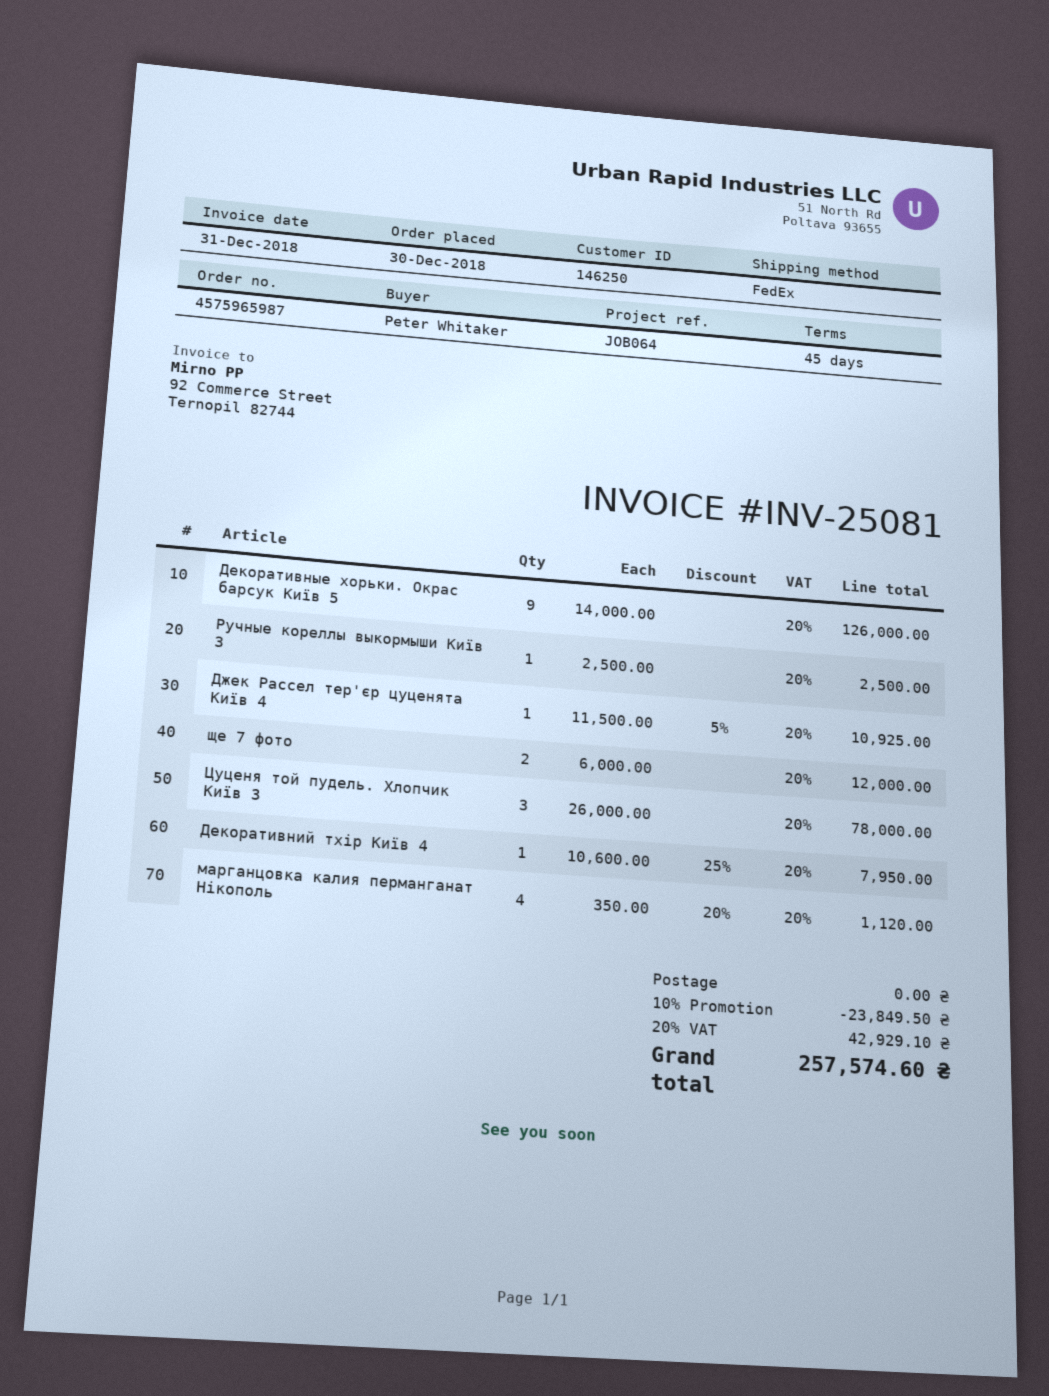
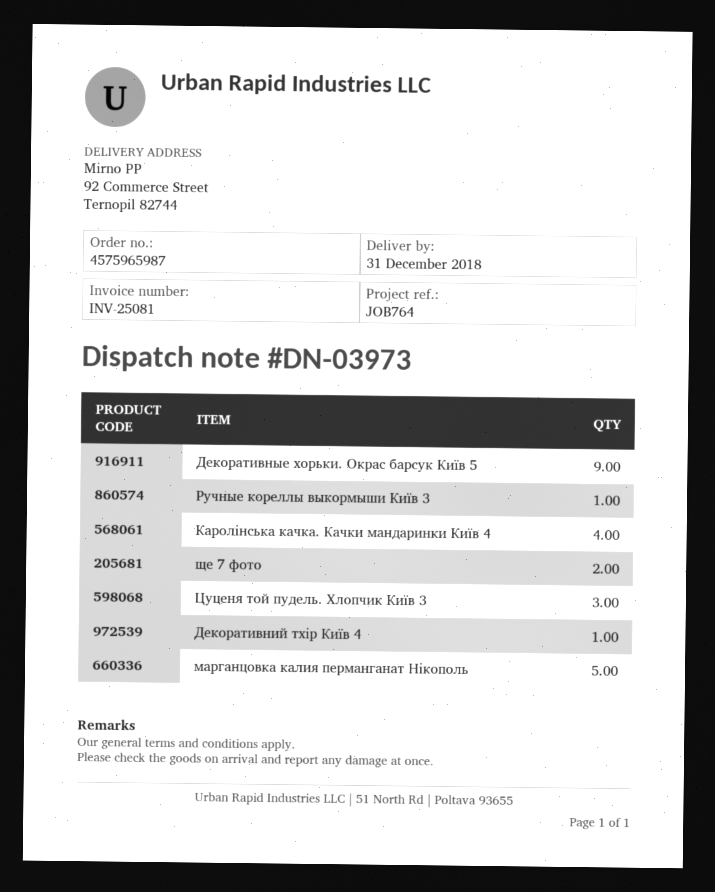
reference: JOB064 -> JOB764
Джек Рассел тер'єр цуценята Київ 4: 1 -> none
марганцовка калия перманганат Нікополь: 4 -> 5
Каролінська качка. Качки мандаринки Київ 4: none -> 4

